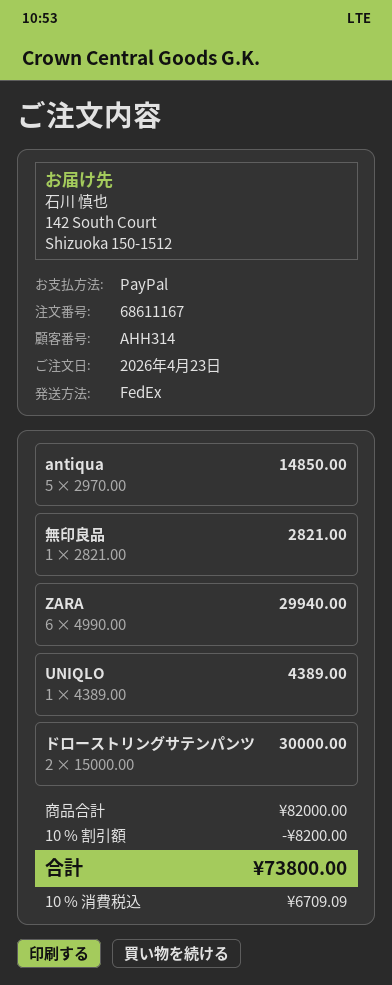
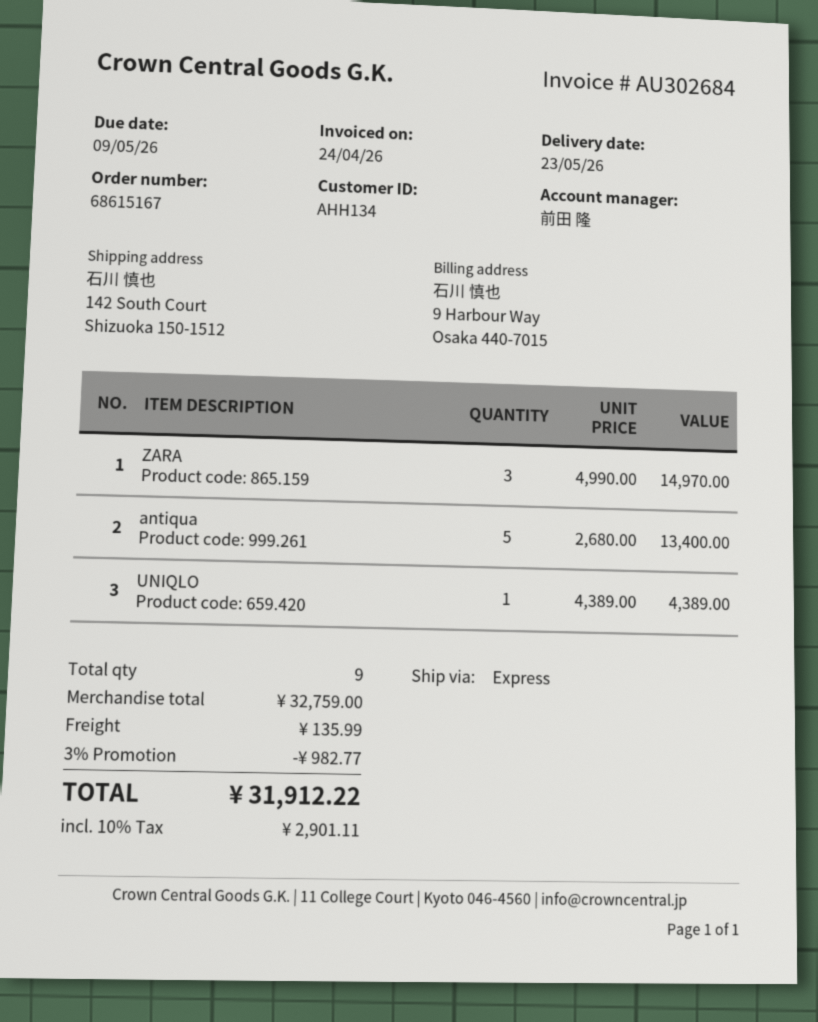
order number: 68611167 -> 68615167
customer number: AHH314 -> AHH134
shipping method: FedEx -> express
antiqua: 5 x 2970.00 = 14850.00 -> 5 x 2680.00 = 13400.00
無印良品: 1 x 2821.00 = 2821.00 -> none
ZARA: 6 x 4990.00 = 29940.00 -> 3 x 4990.00 = 14970.00
ドローストリングサテンパンツ: 2 x 15000.00 = 30000.00 -> none
subtotal: 82000.00 -> 32759.00
discount: 10% = 8200.00 -> 3% = 982.77
shipping: none -> 135.99
tax: 10% = 6709.09 -> 10% = 2901.11
total: 73800.00 -> 31912.22

